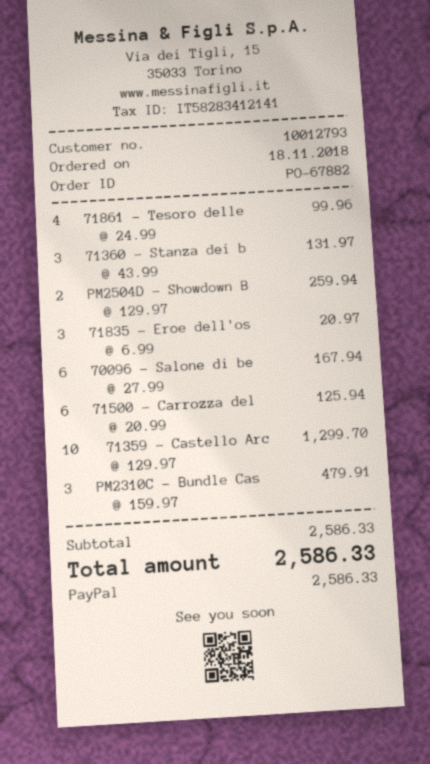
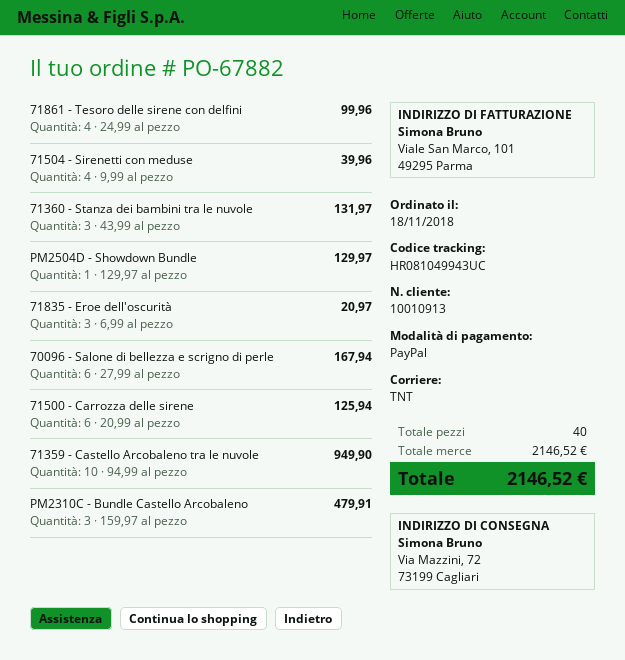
customer number: 10012793 -> 10010913
PM2504D - Showdown B: 2 x 129.97 = 259.94 -> 1 x 129.97 = 129.97
71359 - Castello Arc: 10 x 129.97 = 1299.70 -> 10 x 94.99 = 949.90
71504 - Sirenetti con meduse: none -> 4 x 9.99 = 39.96
subtotal: 2586.33 -> 2146.52
total: 2586.33 -> 2146.52

